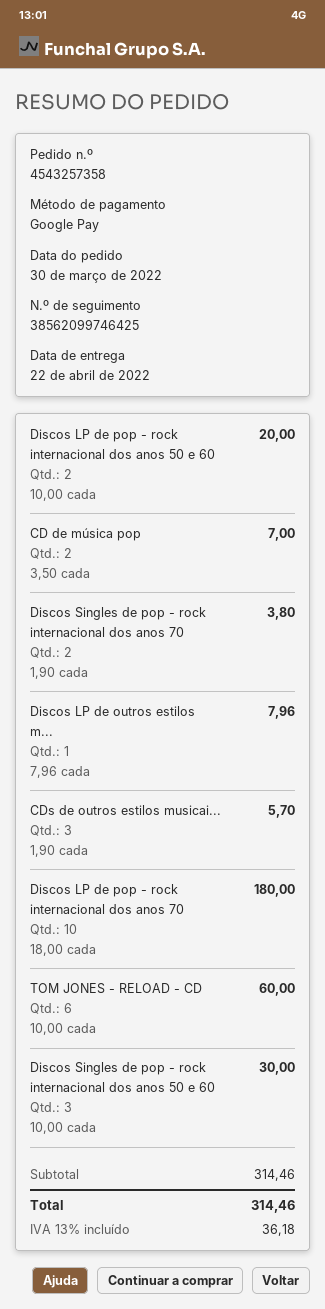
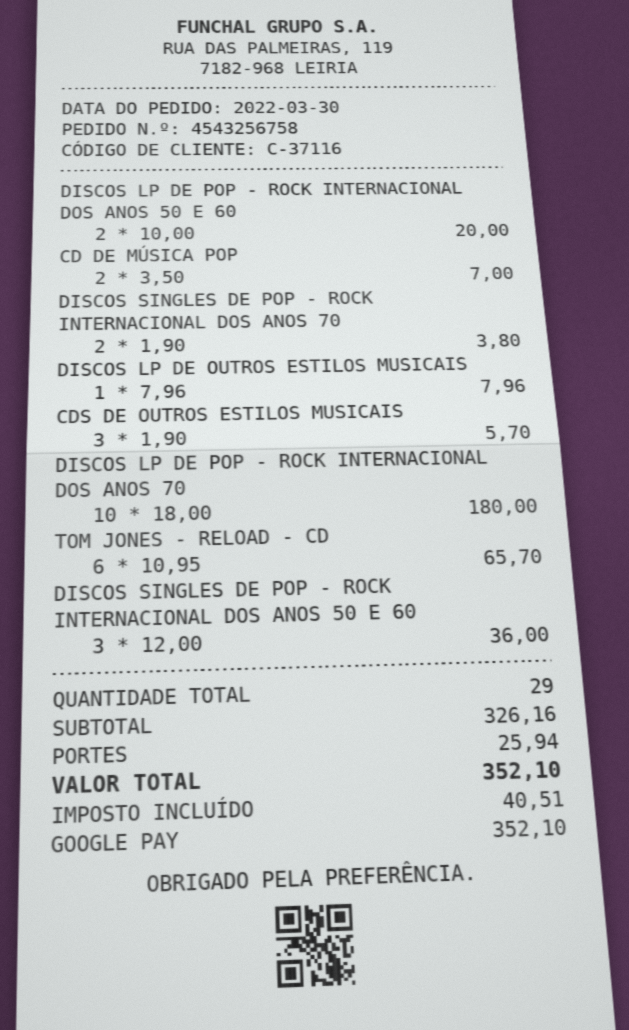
order number: 4543257358 -> 4543256758
TOM JONES - RELOAD - CD: 6 x 10.00 = 60.00 -> 6 x 10.95 = 65.70
Discos Singles de pop - rock internacional dos anos 50 e 60: 3 x 10.00 = 30.00 -> 3 x 12.00 = 36.00
subtotal: 314.46 -> 326.16
shipping: none -> 25.94
tax: 36.18 -> 40.51
total: 314.46 -> 352.10

